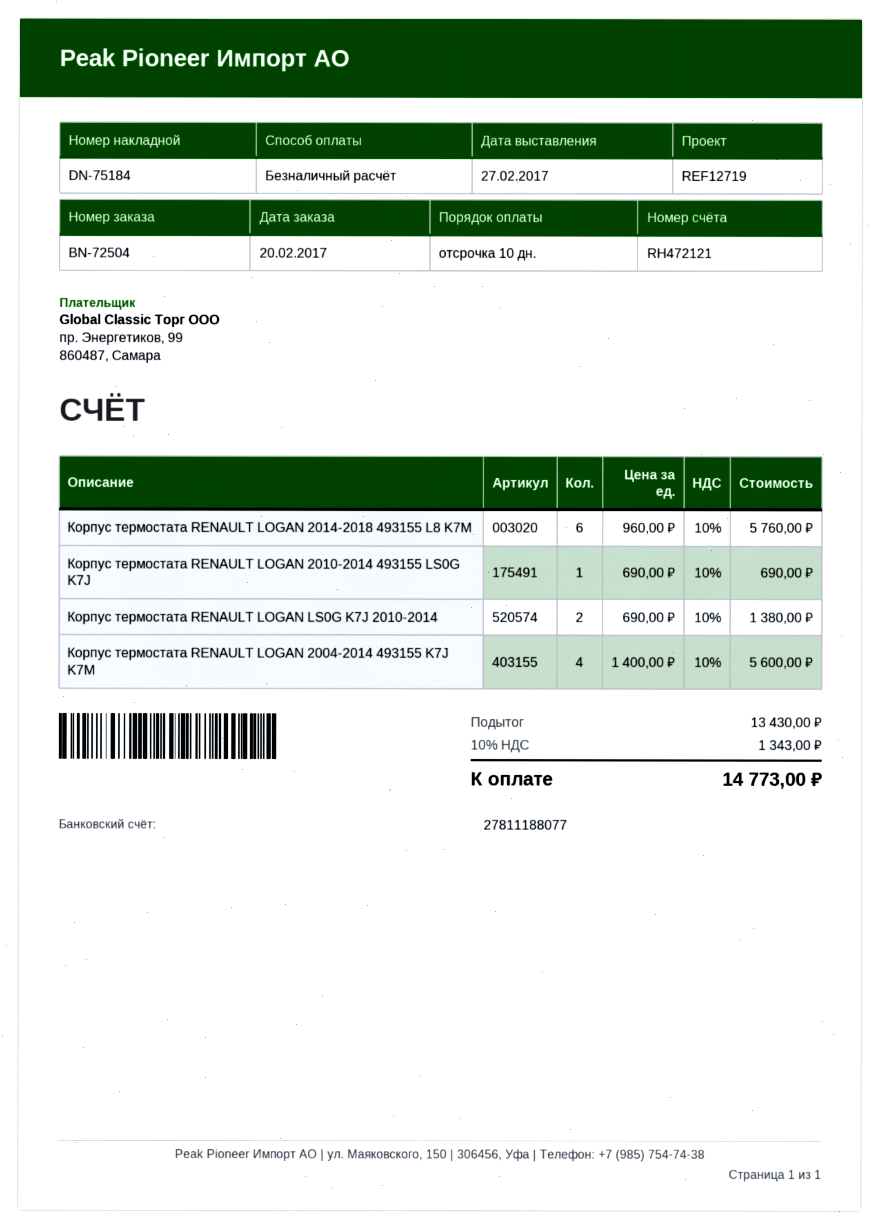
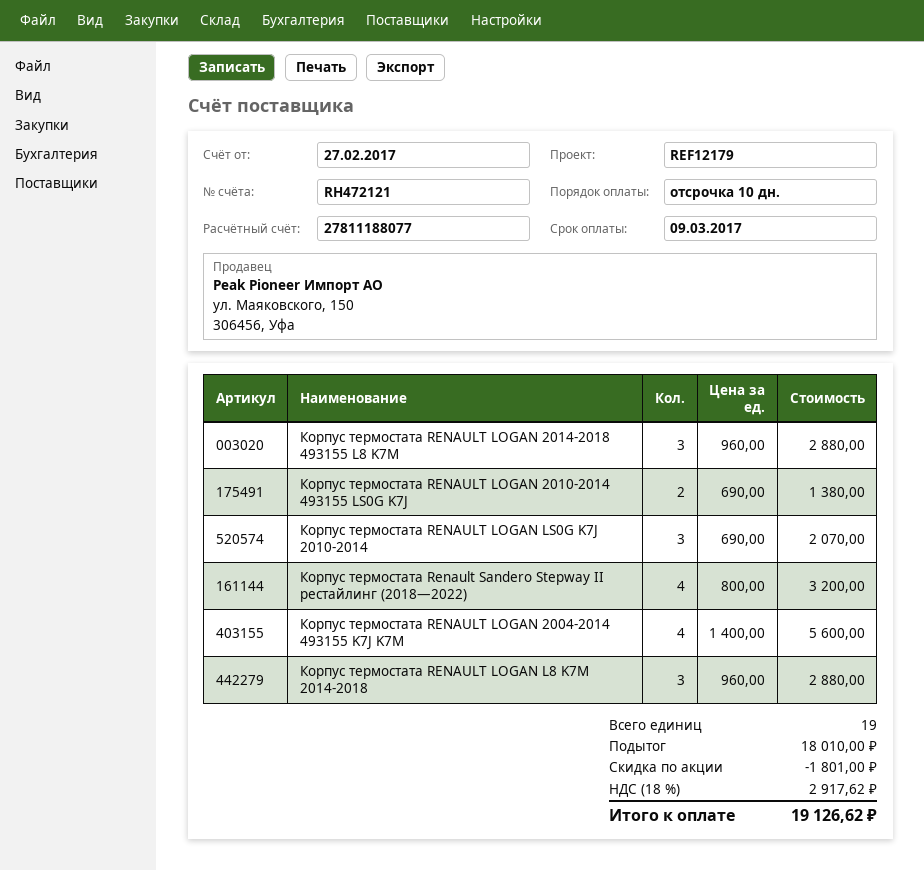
reference: REF12719 -> REF12179
Корпус термостата RENAULT LOGAN 2014-2018 493155 L8 K7M: 6 x 960.00 = 5760.00 -> 3 x 960.00 = 2880.00
Корпус термостата RENAULT LOGAN 2010-2014 493155 LS0G K7J: 1 x 690.00 = 690.00 -> 2 x 690.00 = 1380.00
Корпус термостата RENAULT LOGAN LS0G K7J 2010-2014: 2 x 690.00 = 1380.00 -> 3 x 690.00 = 2070.00
Корпус термостата Renault Sandero Stepway II рестайлинг (2018—2022): none -> 4 x 800.00 = 3200.00
Корпус термостата RENAULT LOGAN L8 K7M 2014-2018: none -> 3 x 960.00 = 2880.00
subtotal: 13430.00 -> 18010.00
discount: none -> 1801.00
tax: 10% = 1343.00 -> 18% = 2917.62
total: 14773.00 -> 19126.62

